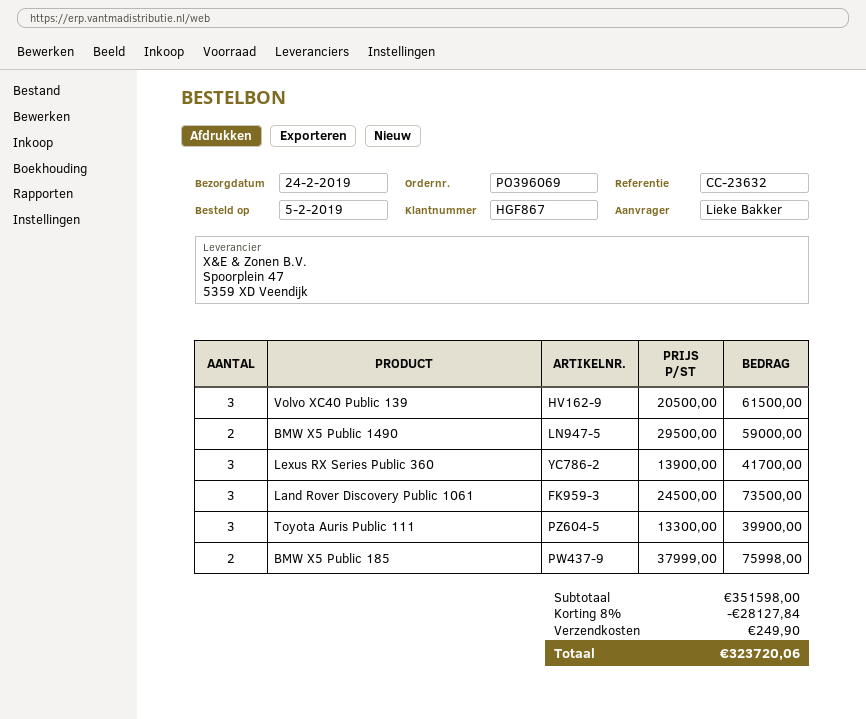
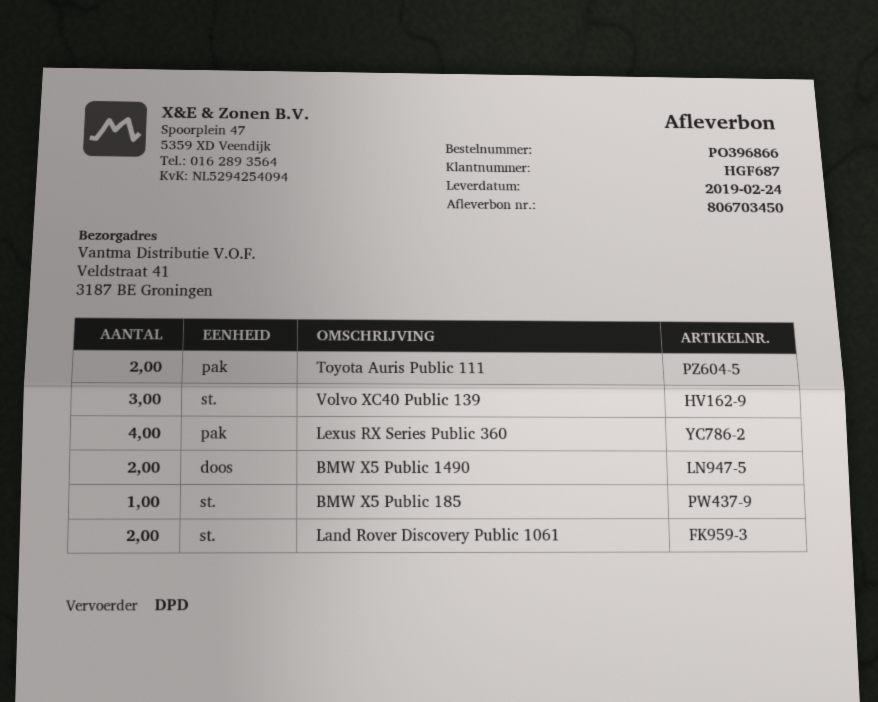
order number: PO396069 -> PO396866
customer number: HGF867 -> HGF687
Lexus RX Series Public 360: 3 -> 4
Land Rover Discovery Public 1061: 3 -> 2
Toyota Auris Public 111: 3 -> 2
BMW X5 Public 185: 2 -> 1

